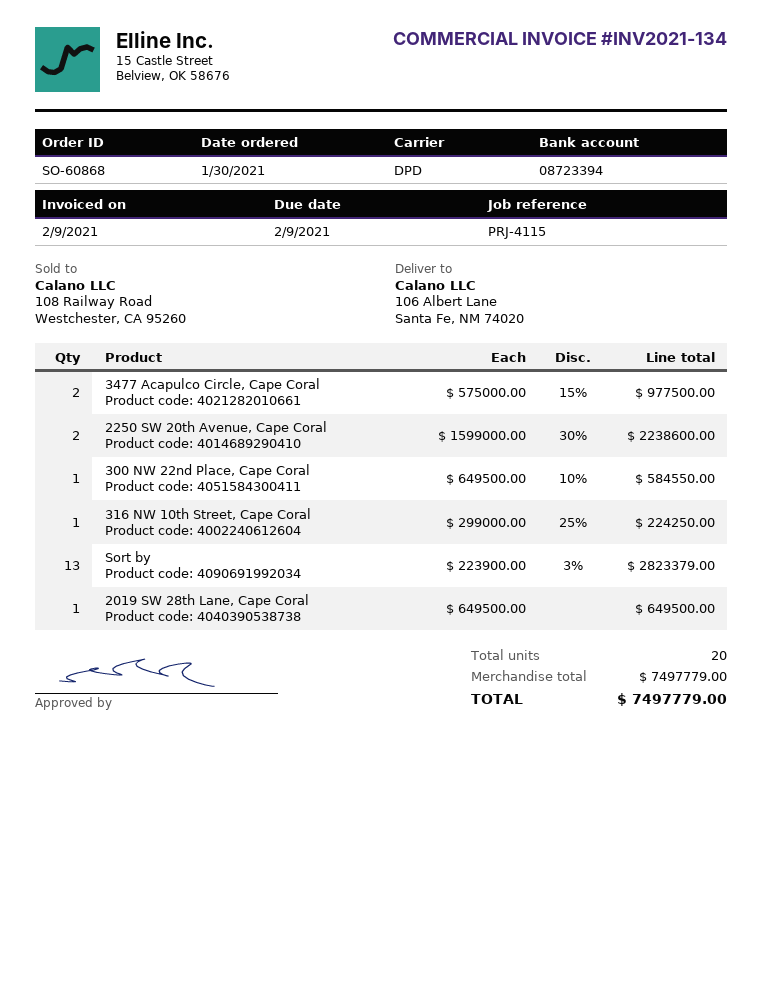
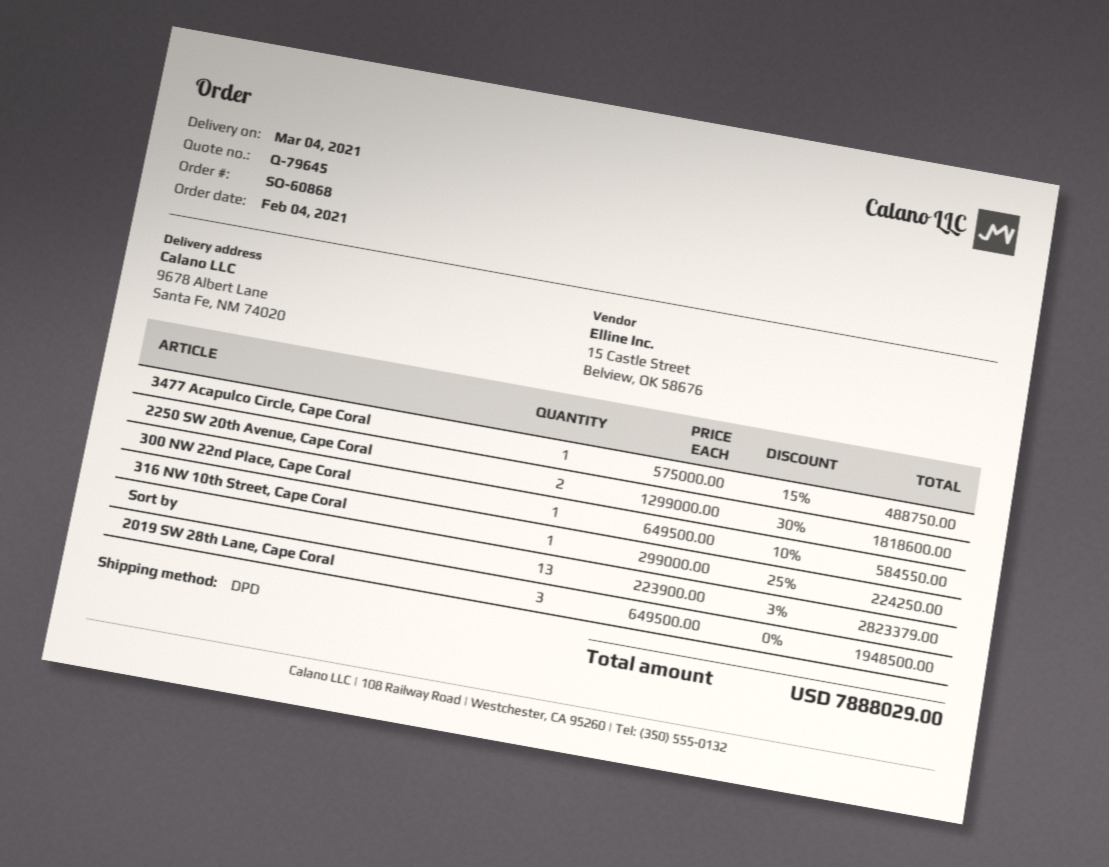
order date: 2021-01-30 -> 2021-02-04
ship to: 106 Albert Lane, Santa Fe, NM 74020 -> 9678 Albert Lane, Santa Fe, NM 74020
3477 Acapulco Circle, Cape Coral: 2 x 575000.00 - 15% = 977500.00 -> 1 x 575000.00 - 15% = 488750.00
2250 SW 20th Avenue, Cape Coral: 2 x 1599000.00 - 30% = 2238600.00 -> 2 x 1299000.00 - 30% = 1818600.00
2019 SW 28th Lane, Cape Coral: 1 x 649500.00 = 649500.00 -> 3 x 649500.00 = 1948500.00
total: 7497779.00 -> 7888029.00

